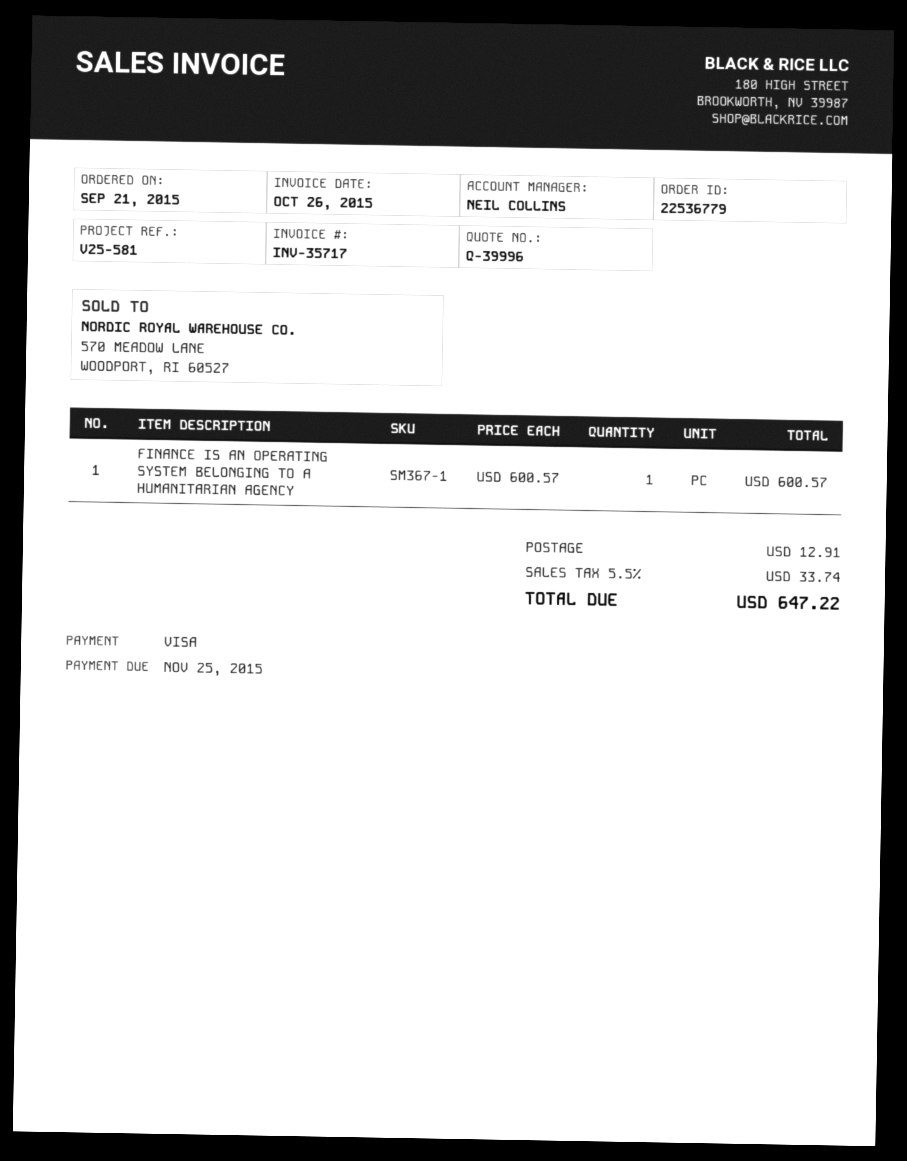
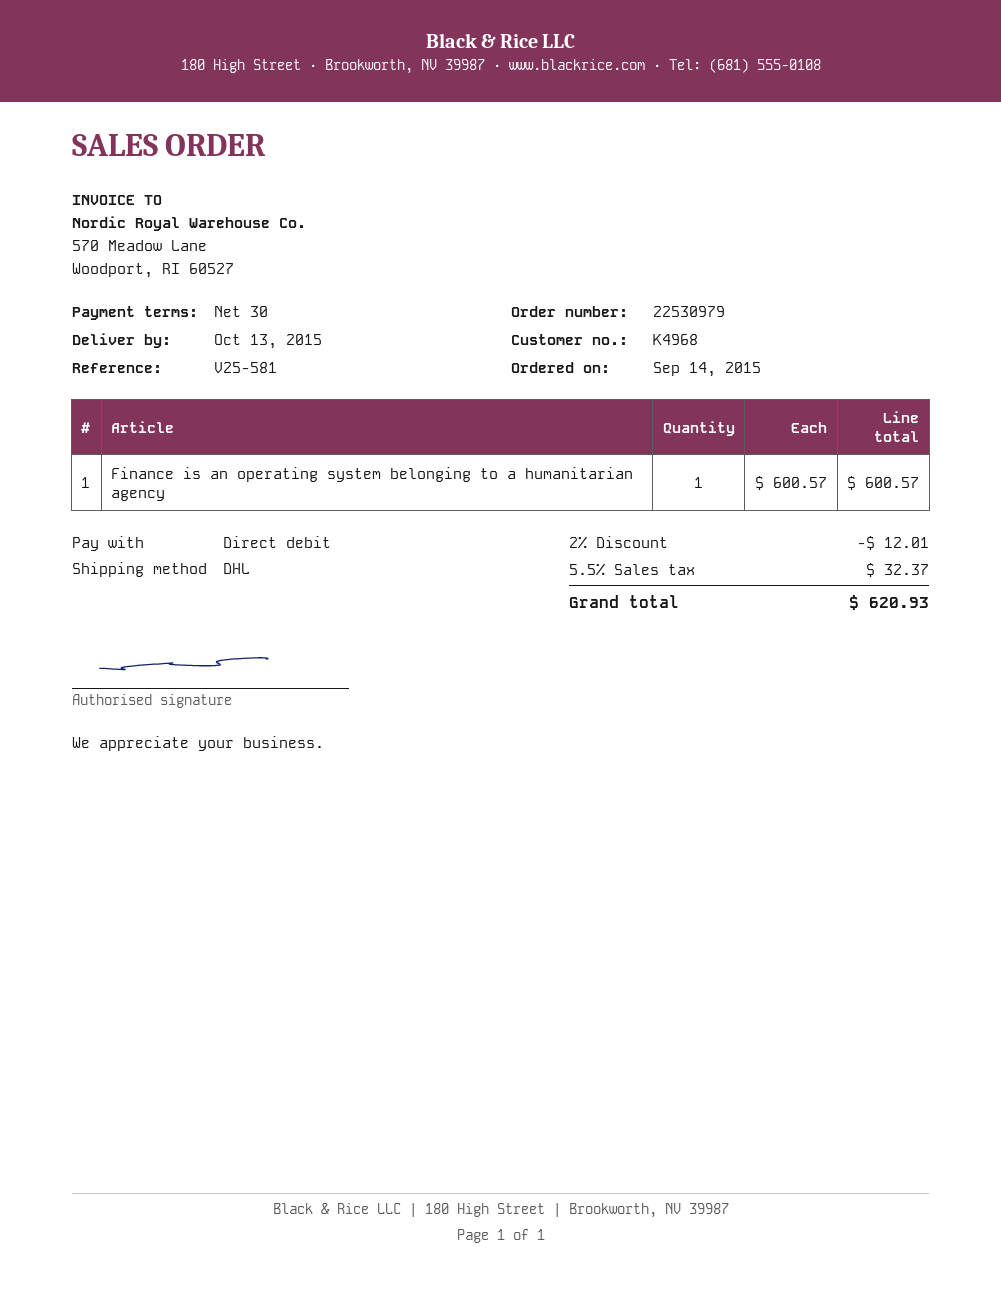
order number: 22536779 -> 22530979
order date: 2015-09-21 -> 2015-09-14
payment method: Visa -> direct debit
discount: none -> 2% = 12.01
shipping: 12.91 -> none
tax: 5.5% = 33.74 -> 5.5% = 32.37
total: 647.22 -> 620.93

